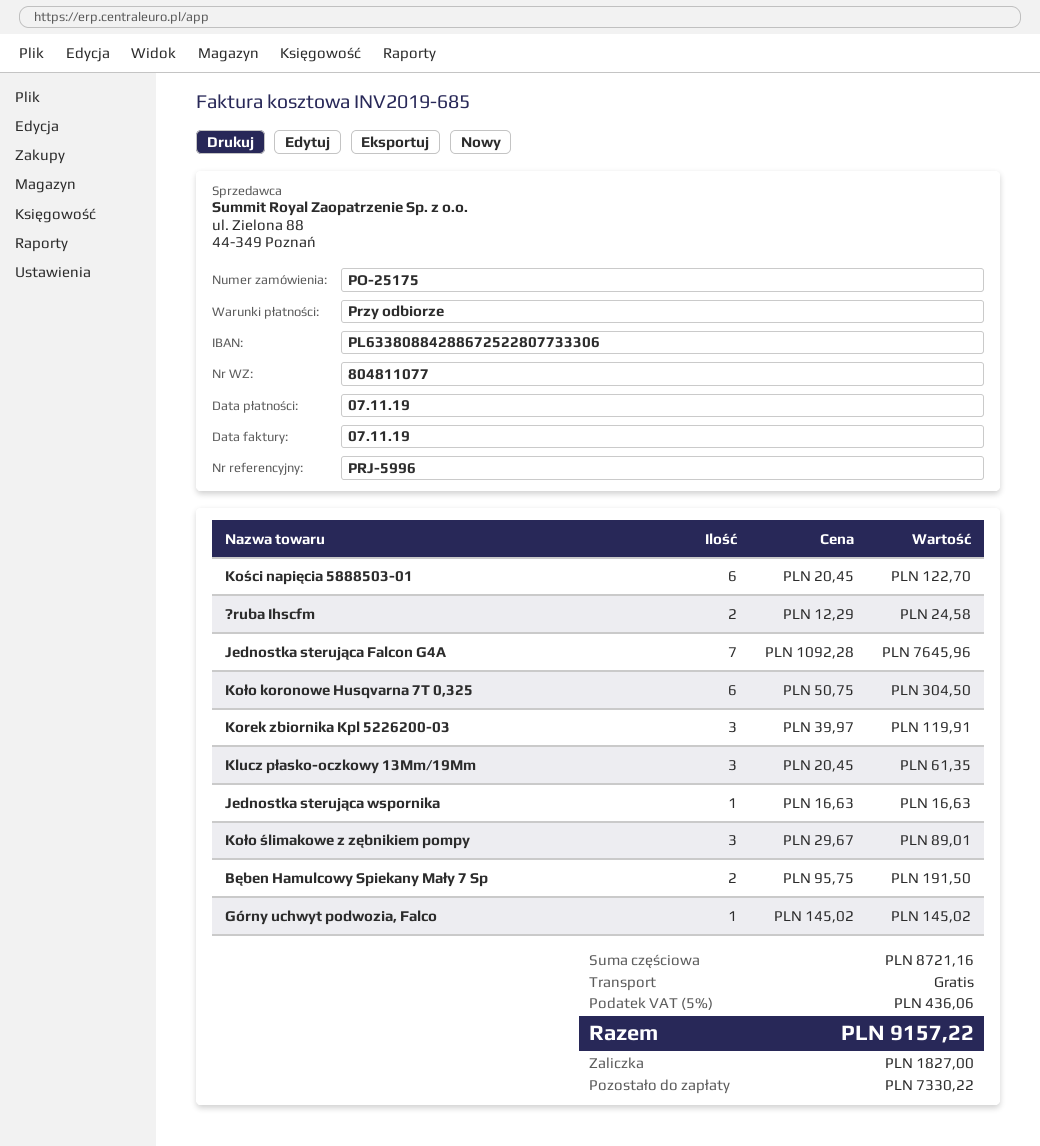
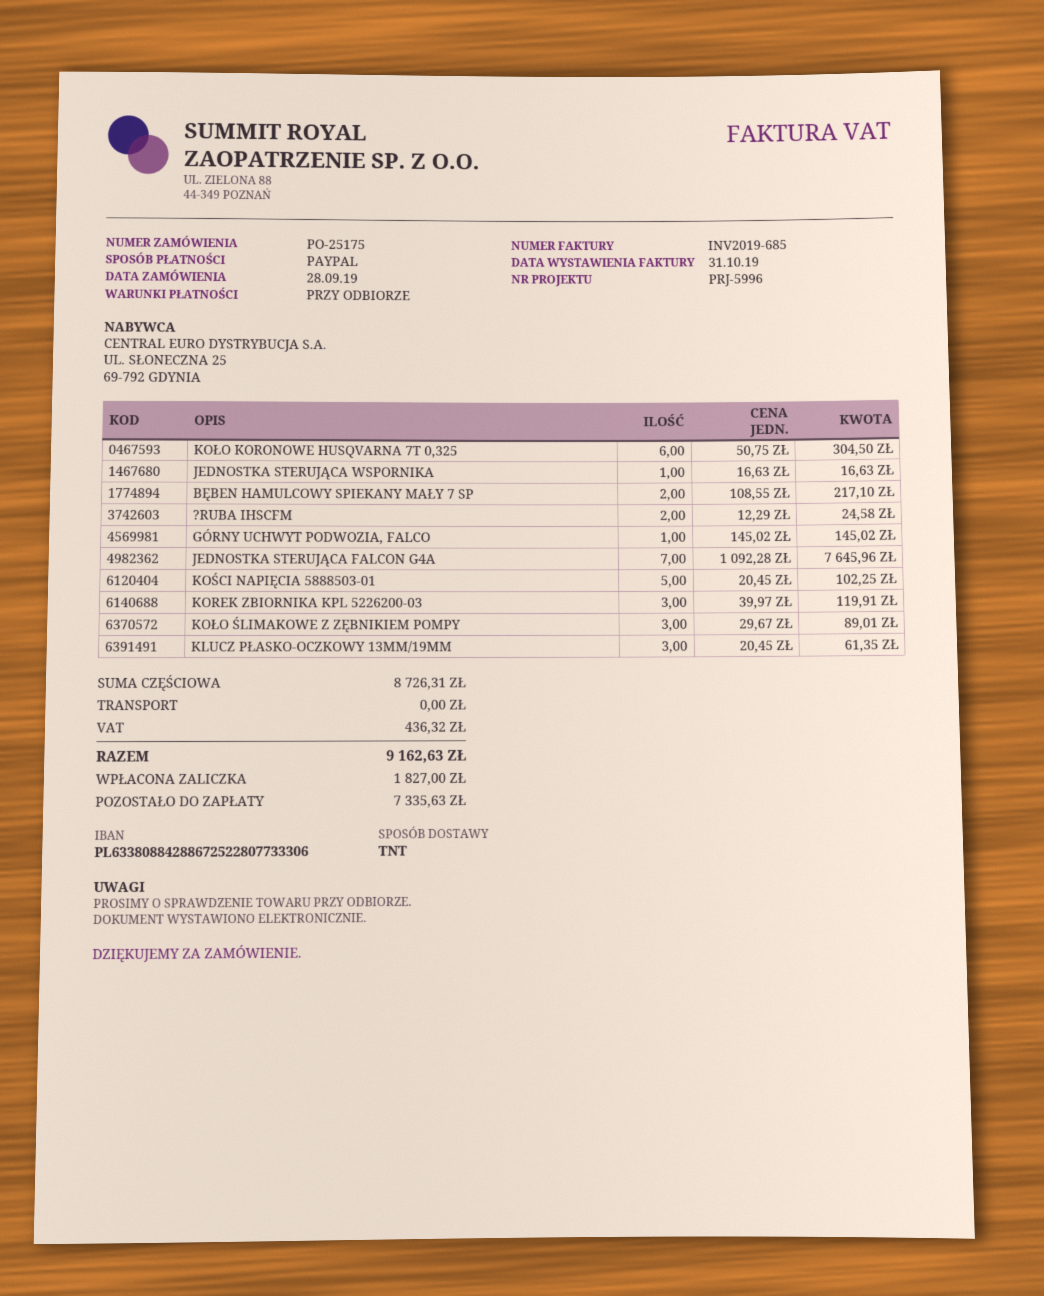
invoice date: 2019-11-07 -> 2019-10-31
Kości napięcia 5888503-01: 6 x 20.45 = 122.70 -> 5 x 20.45 = 102.25
Bęben Hamulcowy Spiekany Mały 7 Sp: 2 x 95.75 = 191.50 -> 2 x 108.55 = 217.10
subtotal: 8721.16 -> 8726.31
tax: 436.06 -> 436.32
total: 9157.22 -> 9162.63
balance: 7330.22 -> 7335.63

